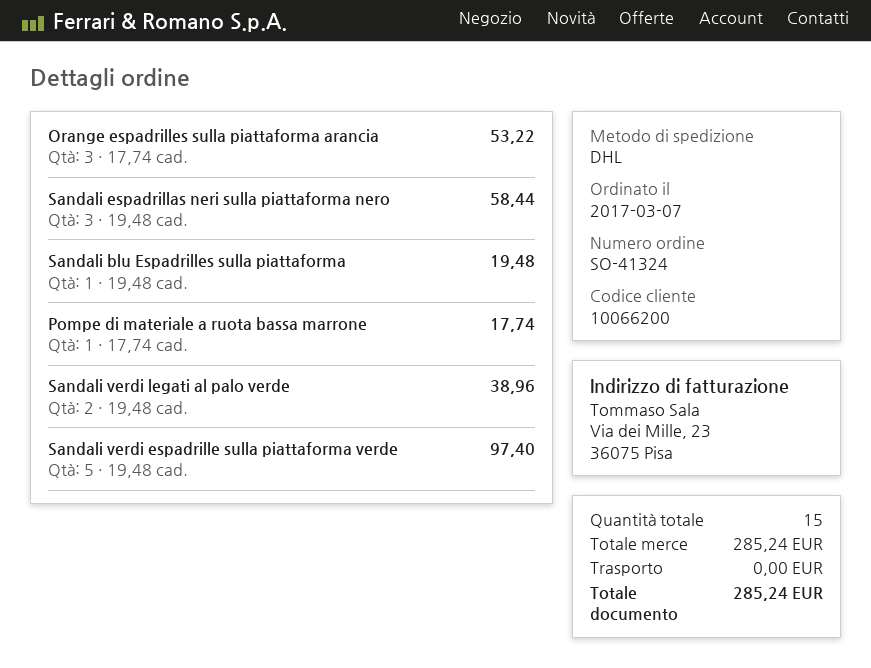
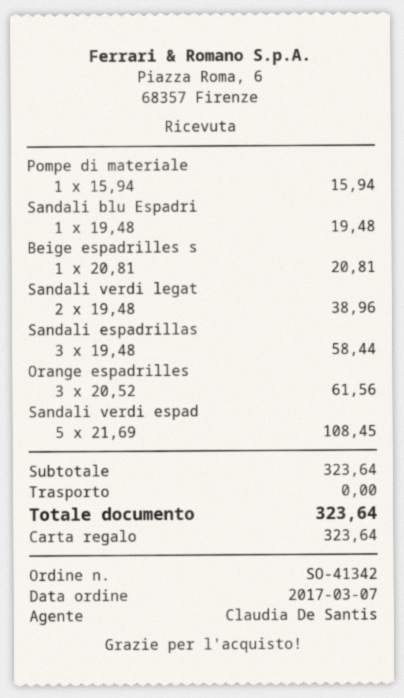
order number: SO-41324 -> SO-41342
Orange espadrilles sulla piattaforma arancia: 3 x 17.74 = 53.22 -> 3 x 20.52 = 61.56
Pompe di materiale a ruota bassa marrone: 1 x 17.74 = 17.74 -> 1 x 15.94 = 15.94
Sandali verdi espadrille sulla piattaforma verde: 5 x 19.48 = 97.40 -> 5 x 21.69 = 108.45
Beige espadrilles s: none -> 1 x 20.81 = 20.81
subtotal: 285.24 -> 323.64
total: 285.24 -> 323.64

